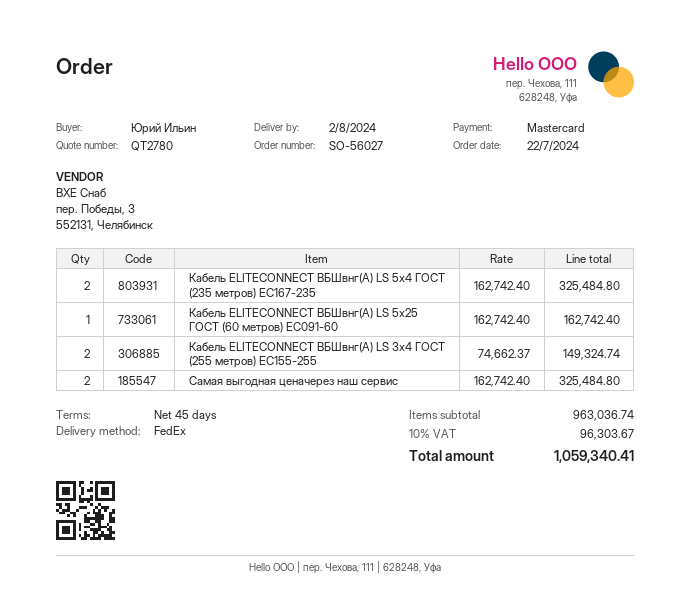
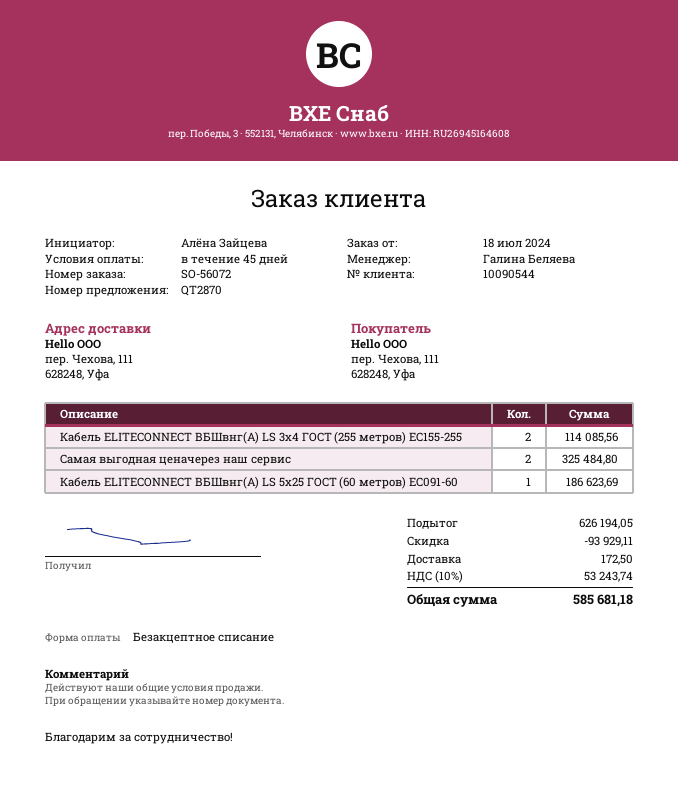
quote number: QT2780 -> QT2870
order number: SO-56027 -> SO-56072
order date: 2024-07-22 -> 2024-07-18
ordered by: Юрий Ильин -> Алёна Зайцева
payment method: Mastercard -> direct debit
Кабель ELITECONNECT ВБШвнг(А) LS 5х4 ГОСТ (235 метров) EC167-235: 2 for 325484.80 -> none
Кабель ELITECONNECT ВБШвнг(А) LS 5х25 ГОСТ (60 метров) EC091-60: 1 for 162742.40 -> 1 for 186623.69
Кабель ELITECONNECT ВБШвнг(А) LS 3х4 ГОСТ (255 метров) EC155-255: 2 for 149324.74 -> 2 for 114085.56
subtotal: 963036.74 -> 626194.05
discount: none -> 93929.11
shipping: none -> 172.50
tax: 10% = 96303.67 -> 10% = 53243.74
total: 1059340.41 -> 585681.18

